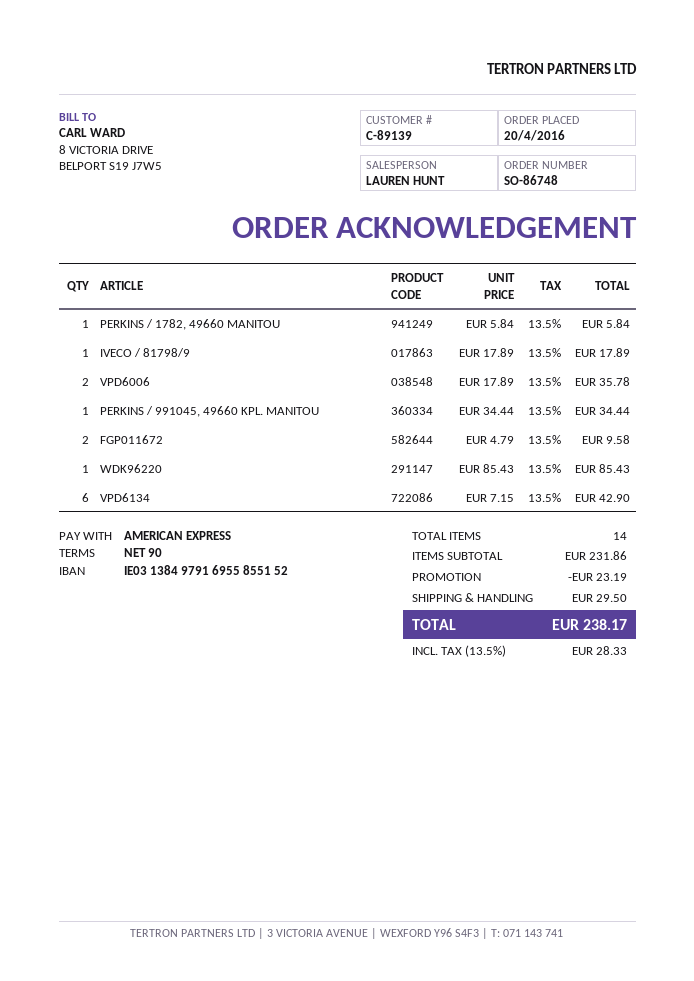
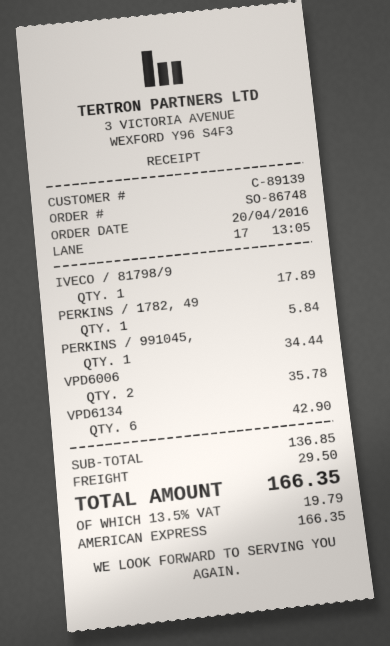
FGP011672: 2 for 9.58 -> none
WDK96220: 1 for 85.43 -> none
subtotal: 231.86 -> 136.85
discount: 23.19 -> none
tax: 13.5% = 28.33 -> 13.5% = 19.79
total: 238.17 -> 166.35

